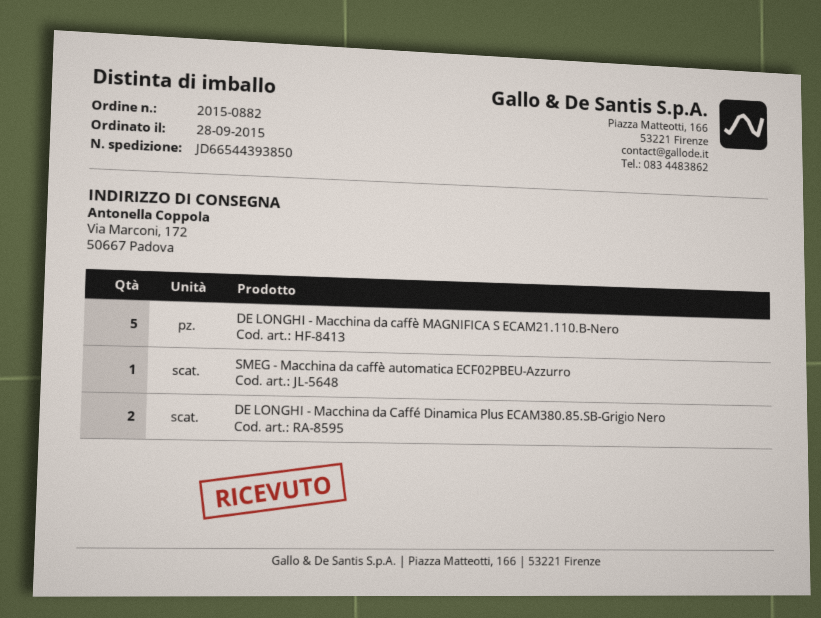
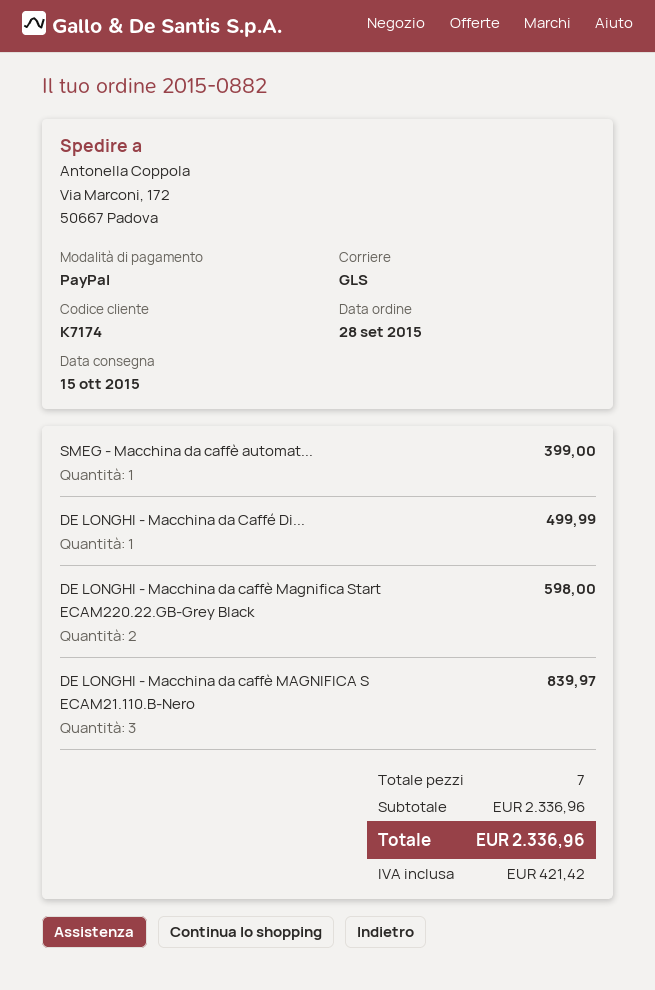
DE LONGHI - Macchina da caffè MAGNIFICA S ECAM21.110.B-Nero: 5 -> 3
DE LONGHI - Macchina da Caffé Dinamica Plus ECAM380.85.SB-Grigio Nero: 2 -> 1
DE LONGHI - Macchina da caffè Magnifica Start ECAM220.22.GB-Grey Black: none -> 2

